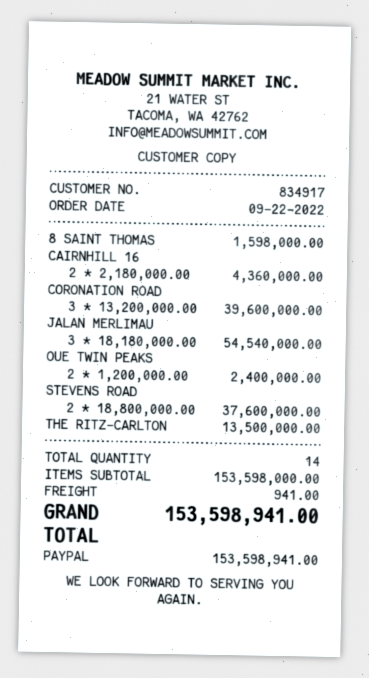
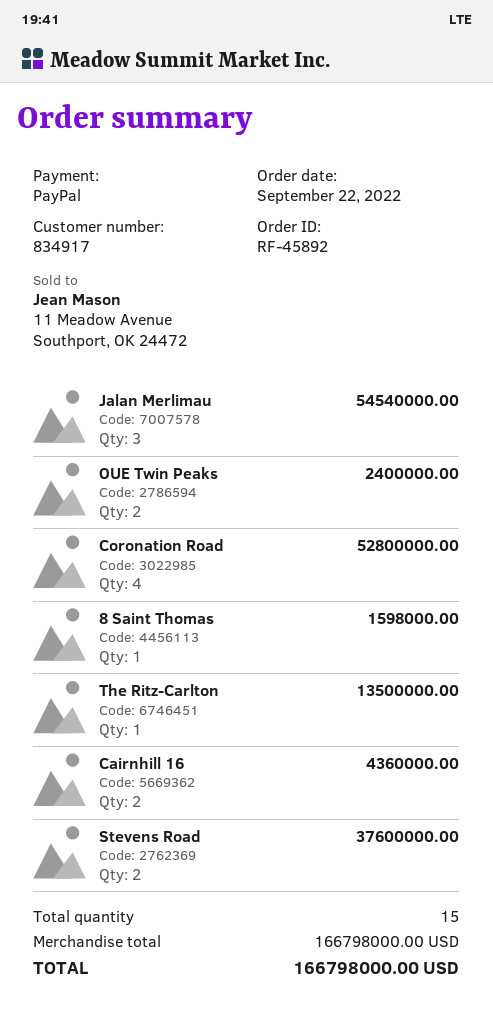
CORONATION ROAD: 3 for 39600000.00 -> 4 for 52800000.00
total quantity: 14 -> 15
subtotal: 153598000.00 -> 166798000.00
shipping: 941.00 -> none
total: 153598941.00 -> 166798000.00

